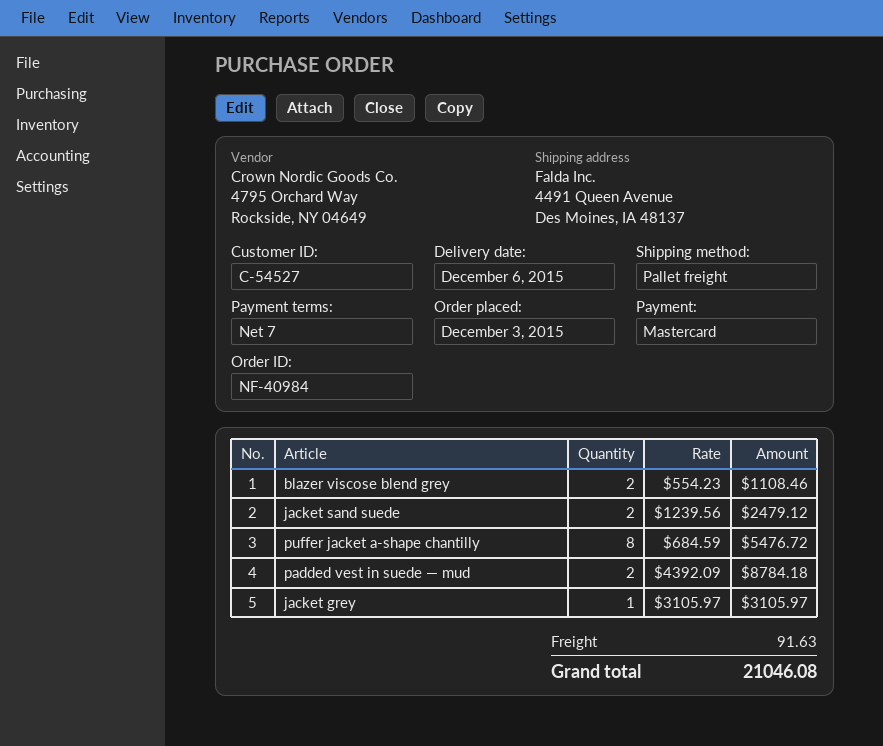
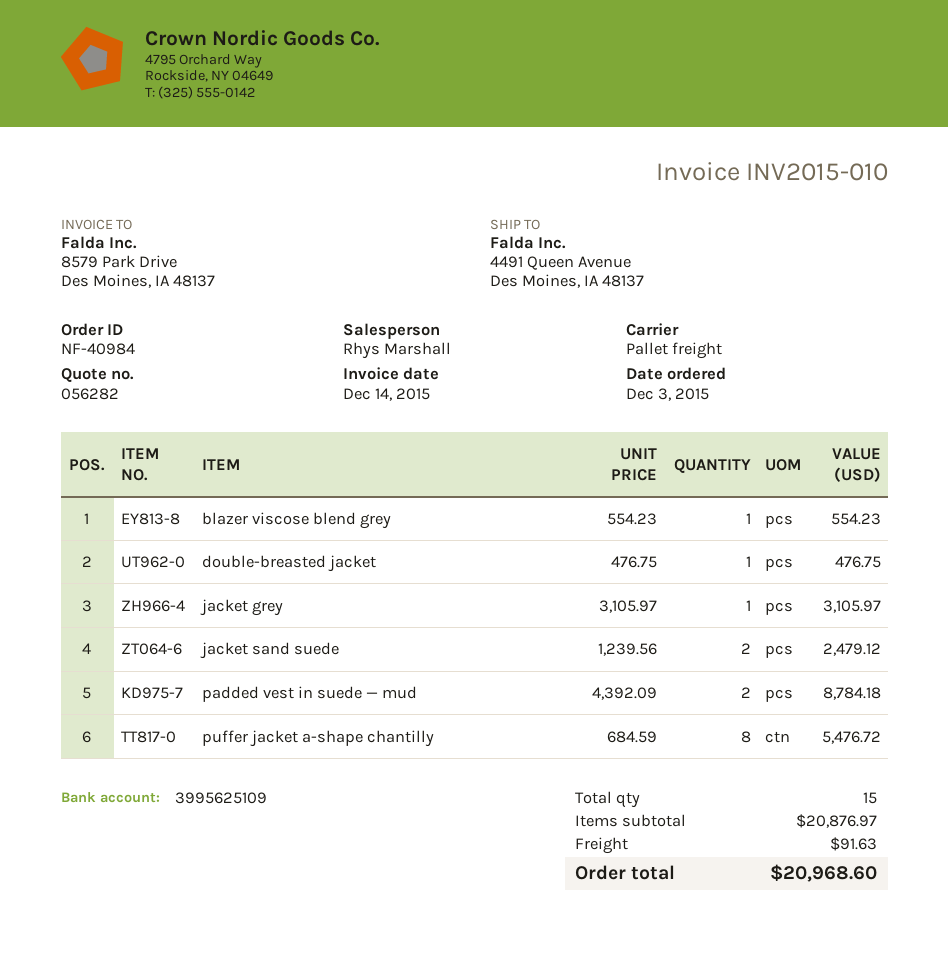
blazer viscose blend grey: 2 x 554.23 = 1108.46 -> 1 x 554.23 = 554.23
double-breasted jacket: none -> 1 x 476.75 = 476.75
total: 21046.08 -> 20968.60

